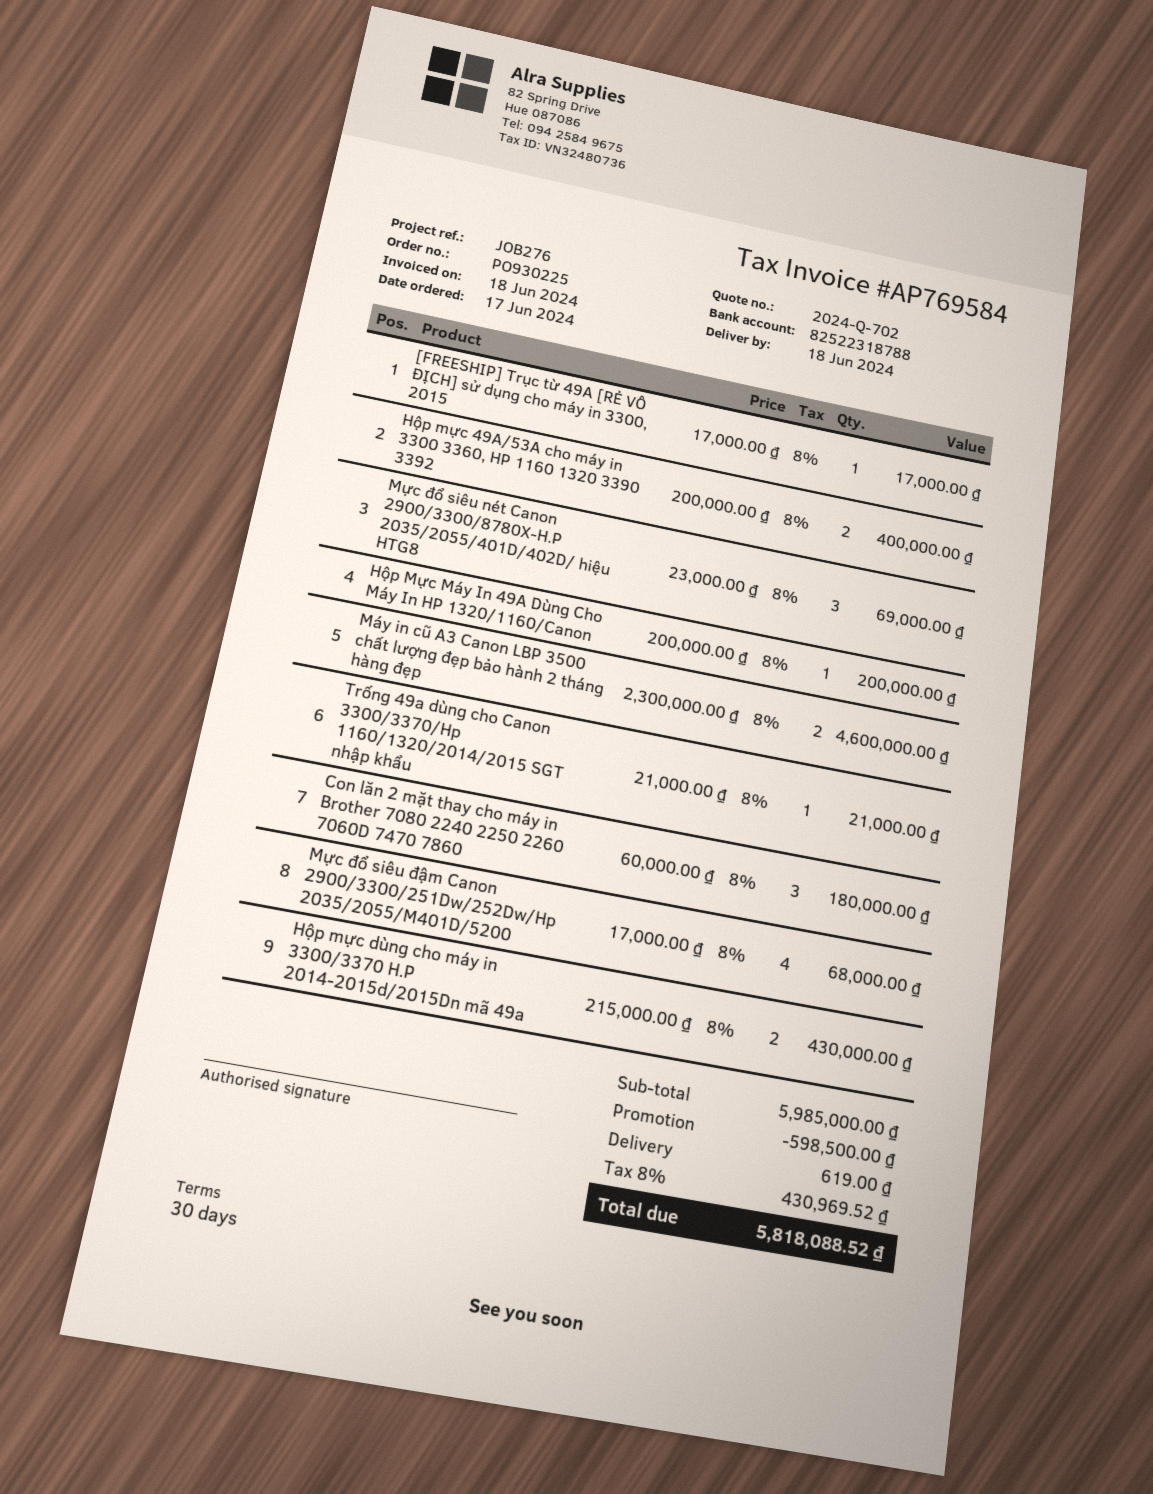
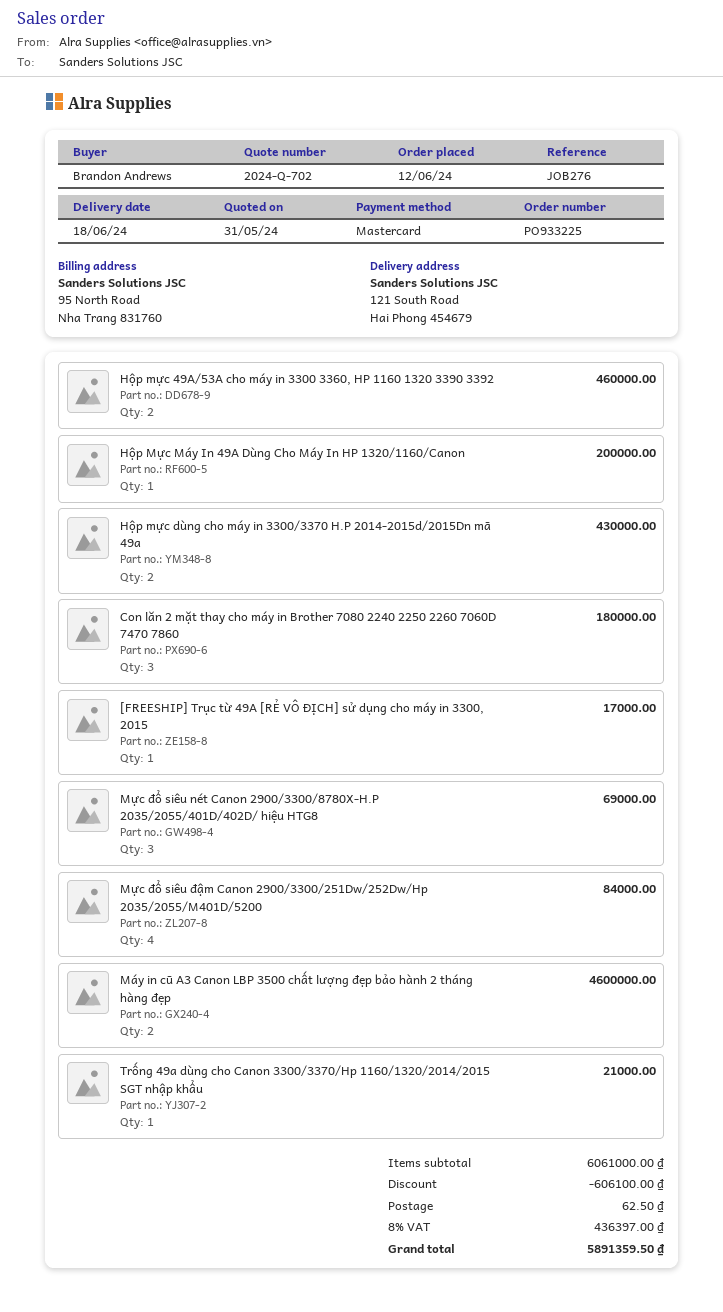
order number: PO930225 -> PO933225
order date: 2024-06-17 -> 2024-06-12
Hộp mực 49A/53A cho máy in 3300 3360, HP 1160 1320 3390 3392: 2 for 400000.00 -> 2 for 460000.00
Mực đổ siêu đậm Canon 2900/3300/251Dw/252Dw/Hp 2035/2055/M401D/5200: 4 for 68000.00 -> 4 for 84000.00
subtotal: 5985000.00 -> 6061000.00
discount: 598500.00 -> 606100.00
shipping: 619.00 -> 62.50
tax: 8% = 430969.52 -> 8% = 436397.00
total: 5818088.52 -> 5891359.50

